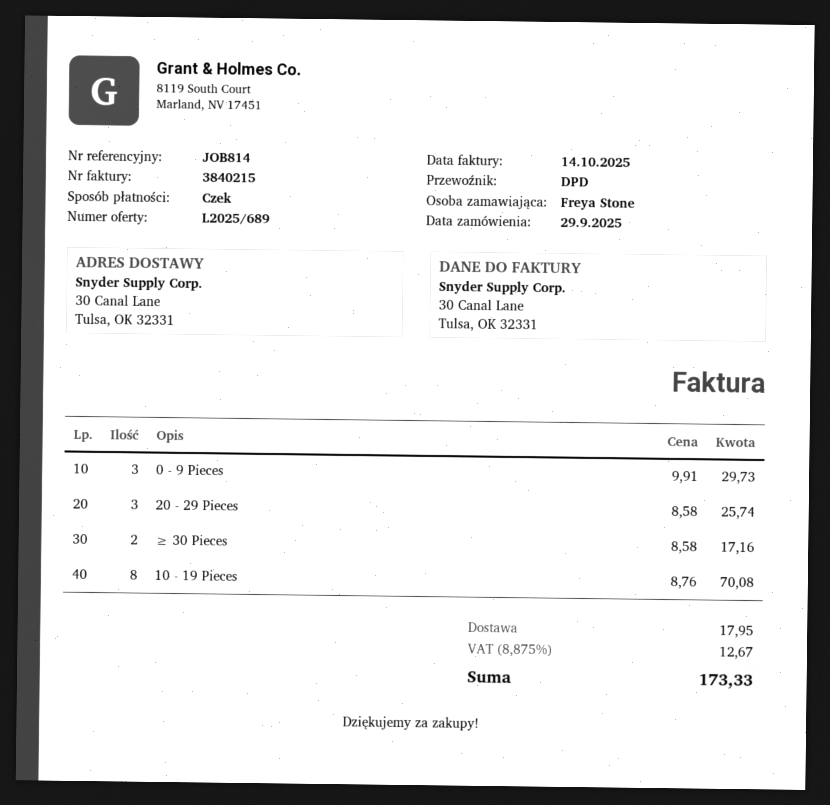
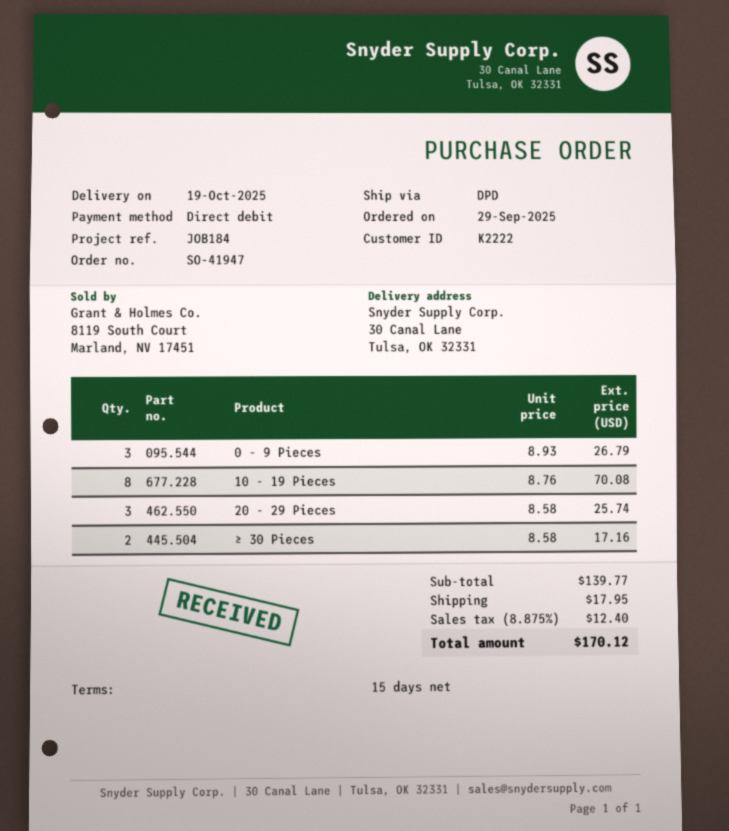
reference: JOB814 -> JOB184
payment method: cheque -> direct debit
0 - 9 Pieces: 3 x 9.91 = 29.73 -> 3 x 8.93 = 26.79
tax: 8.875% = 12.67 -> 8.875% = 12.40
total: 173.33 -> 170.12

